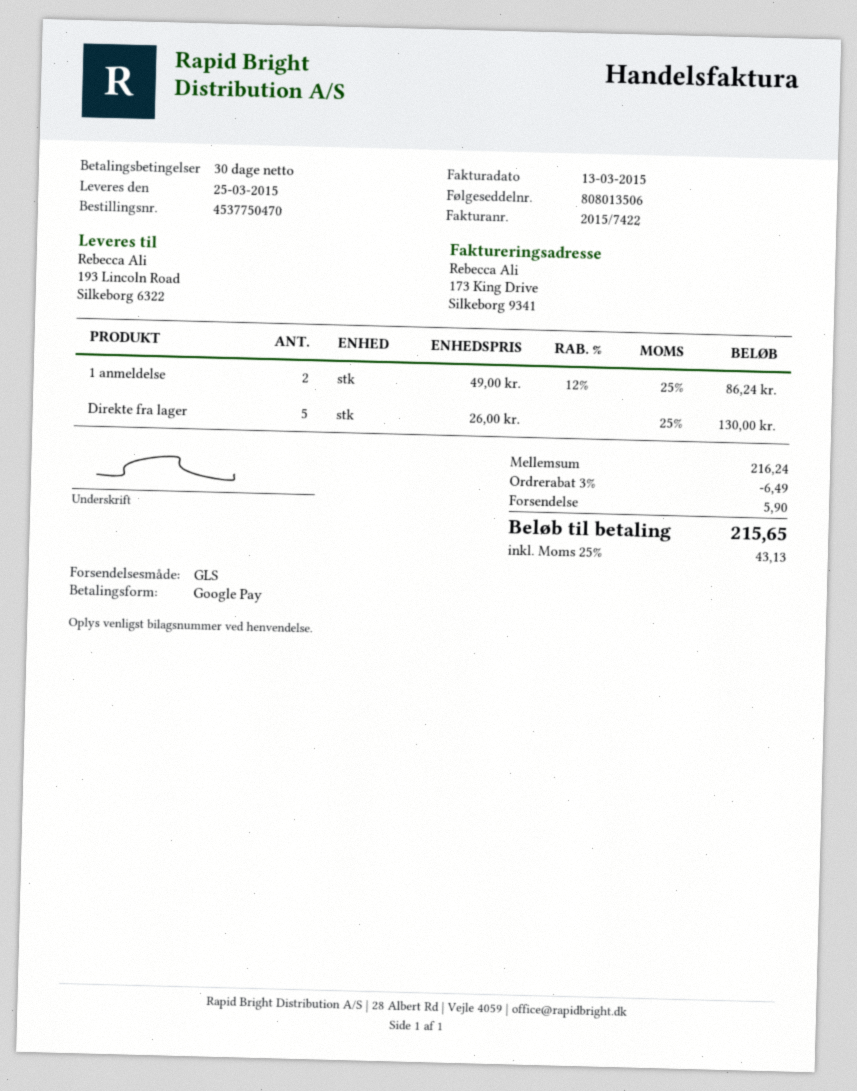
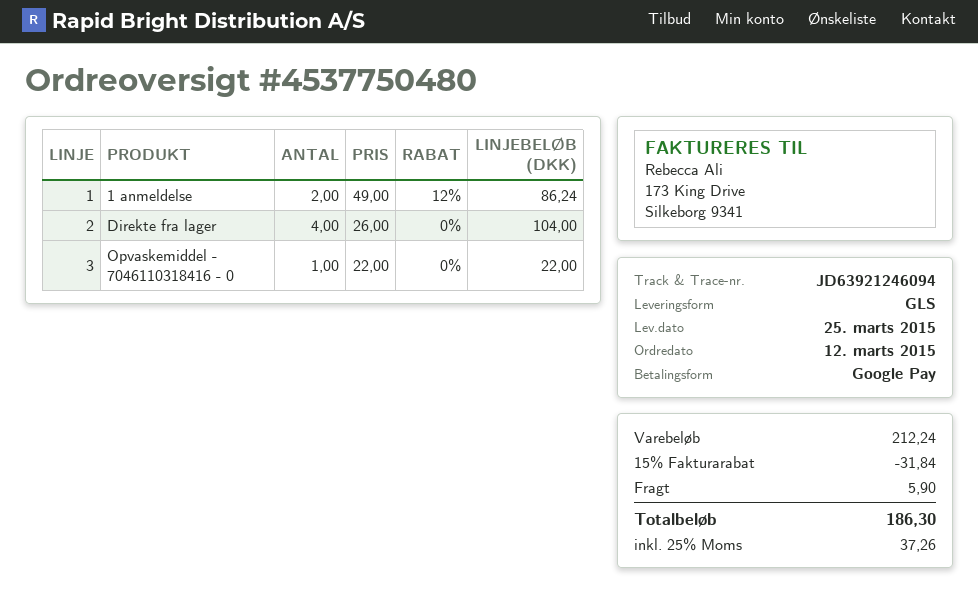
order number: 4537750470 -> 4537750480
Direkte fra lager: 5 x 26.00 = 130.00 -> 4 x 26.00 = 104.00
Opvaskemiddel - 7046110318416 - 0: none -> 1 x 22.00 = 22.00
subtotal: 216.24 -> 212.24
discount: 3% = 6.49 -> 15% = 31.84
tax: 25% = 43.13 -> 25% = 37.26
total: 215.65 -> 186.30

